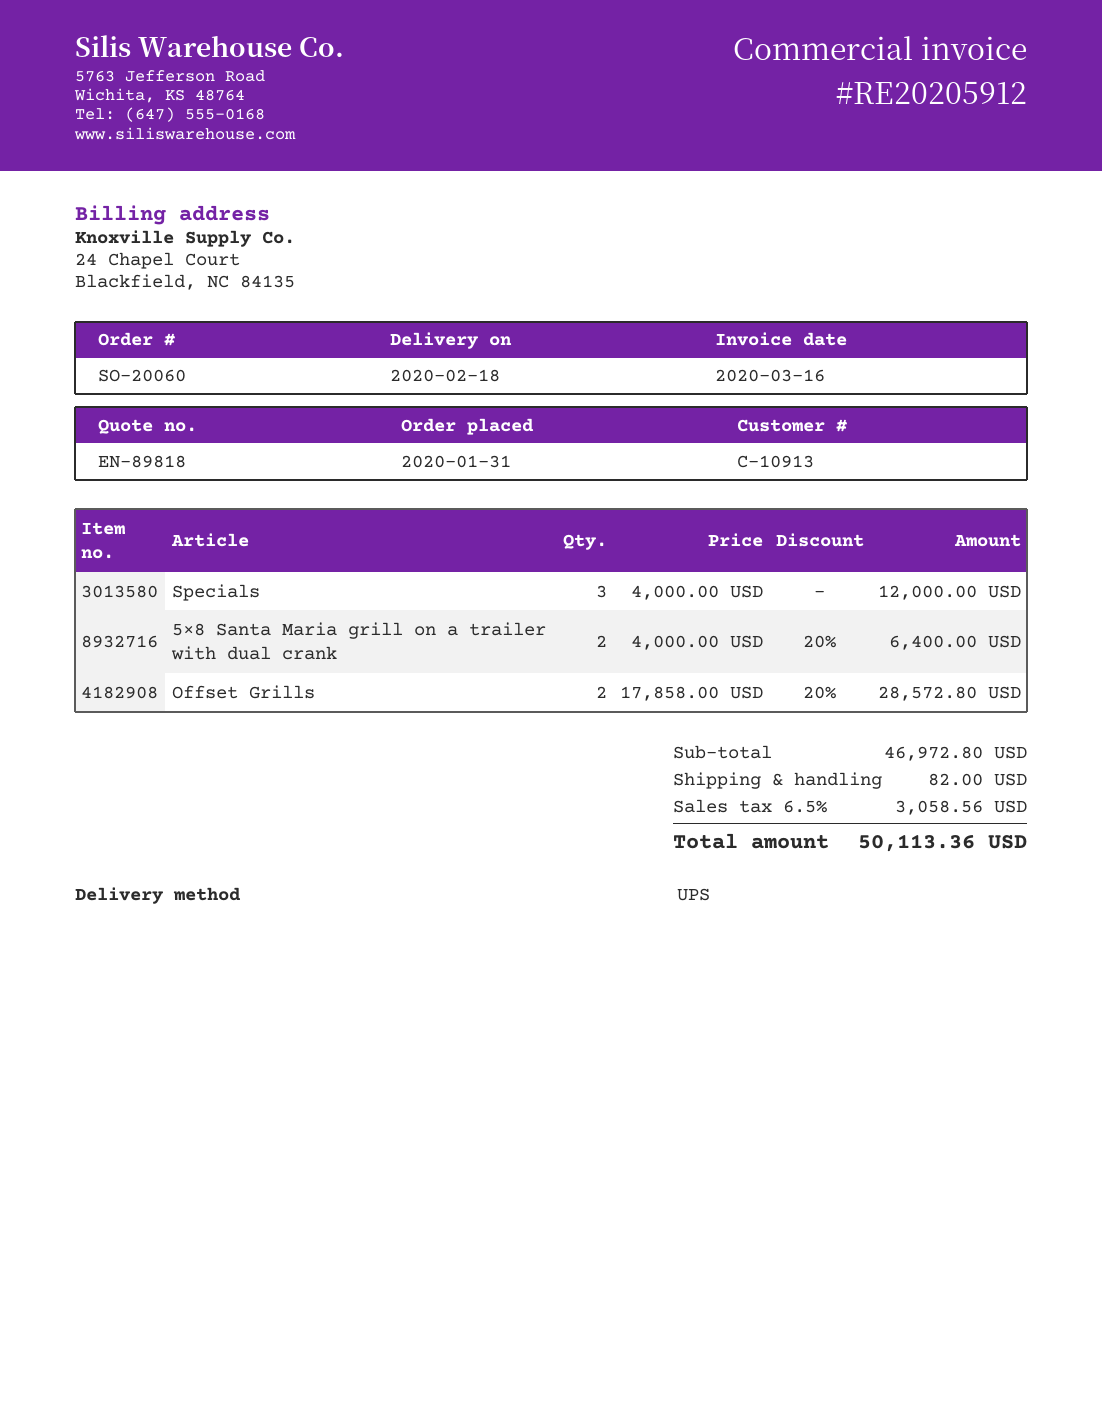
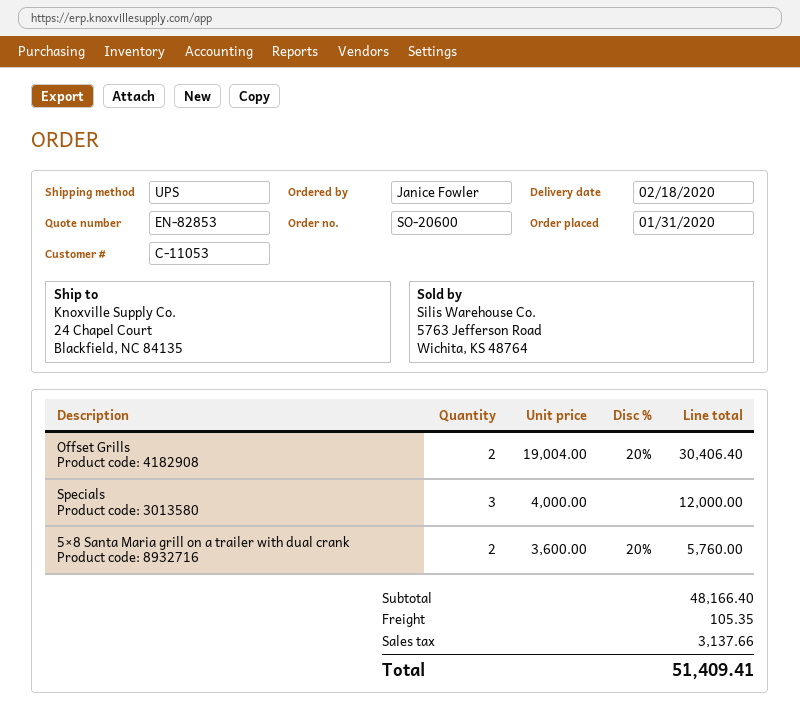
quote number: EN-89818 -> EN-82853
order number: SO-20060 -> SO-20600
customer number: C-10913 -> C-11053
5×8 Santa Maria grill on a trailer with dual crank: 2 x 4000.00 - 20% = 6400.00 -> 2 x 3600.00 - 20% = 5760.00
Offset Grills: 2 x 17858.00 - 20% = 28572.80 -> 2 x 19004.00 - 20% = 30406.40
subtotal: 46972.80 -> 48166.40
shipping: 82.00 -> 105.35
tax: 3058.56 -> 3137.66
total: 50113.36 -> 51409.41

